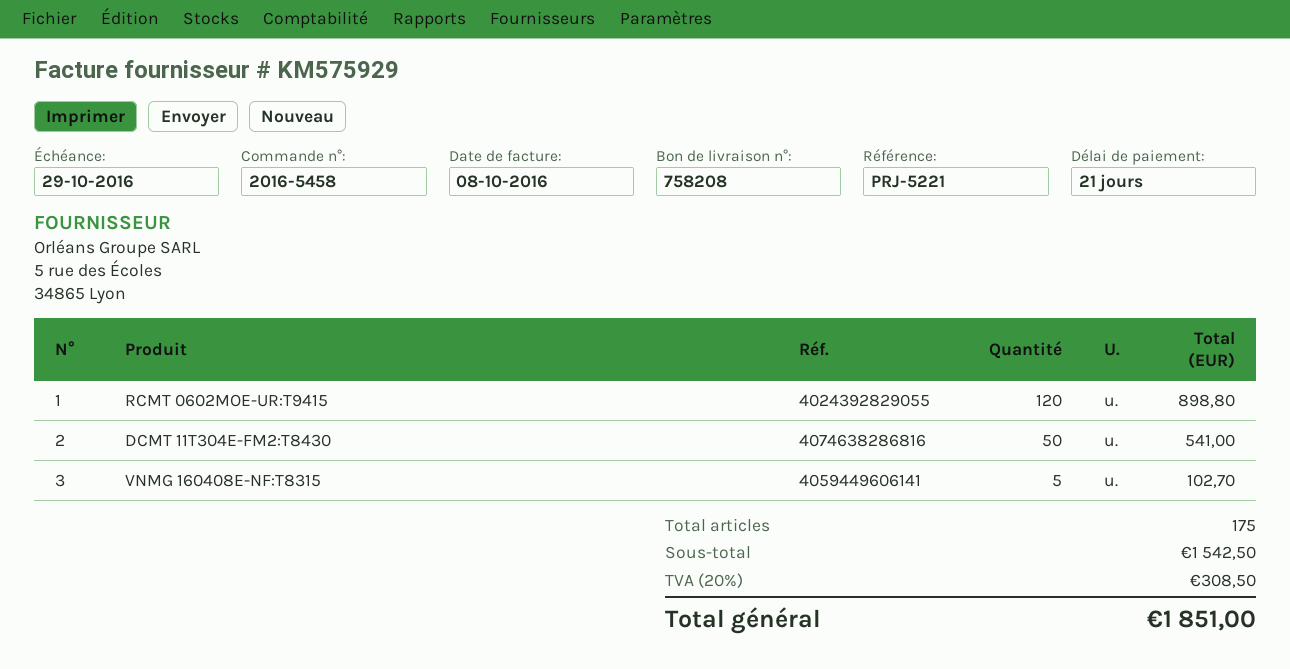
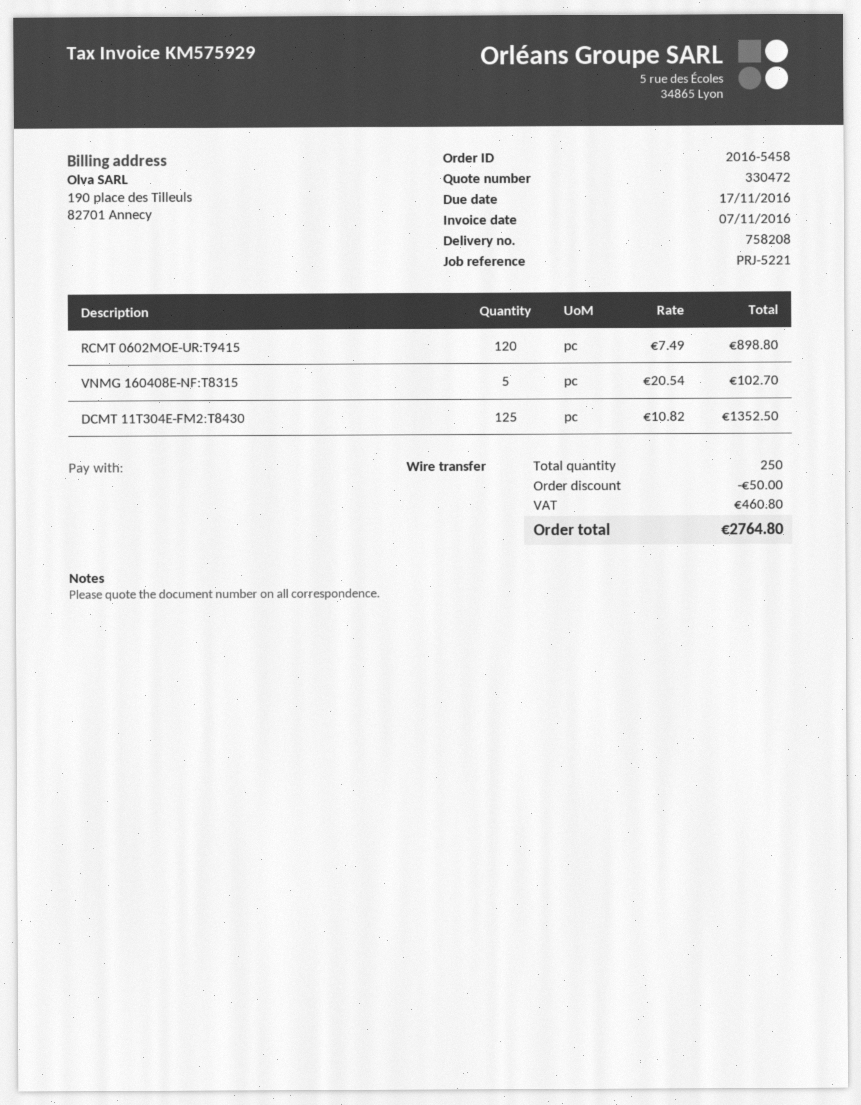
invoice date: 2016-10-08 -> 2016-11-07
due date: 2016-10-29 -> 2016-11-17
DCMT 11T304E-FM2:T8430: 50 for 541.00 -> 125 for 1352.50
total quantity: 175 -> 250
discount: none -> 50.00
tax: 308.50 -> 460.80
total: 1851.00 -> 2764.80

